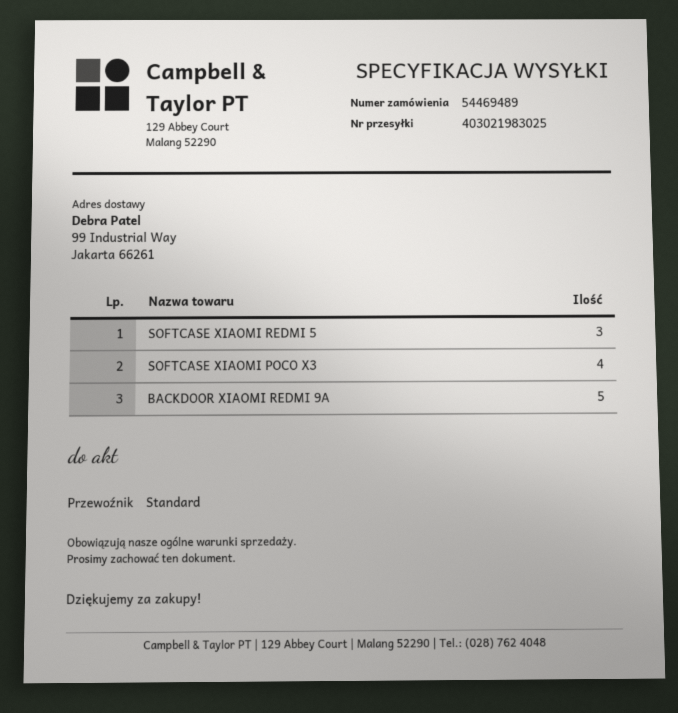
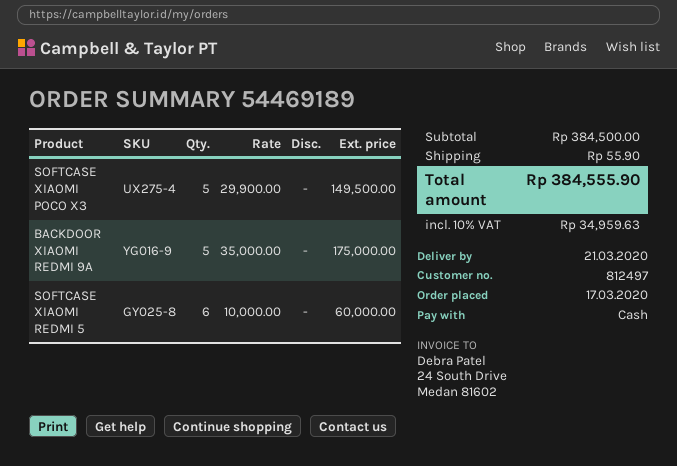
order number: 54469489 -> 54469189
SOFTCASE XIAOMI REDMI 5: 3 -> 6
SOFTCASE XIAOMI POCO X3: 4 -> 5

